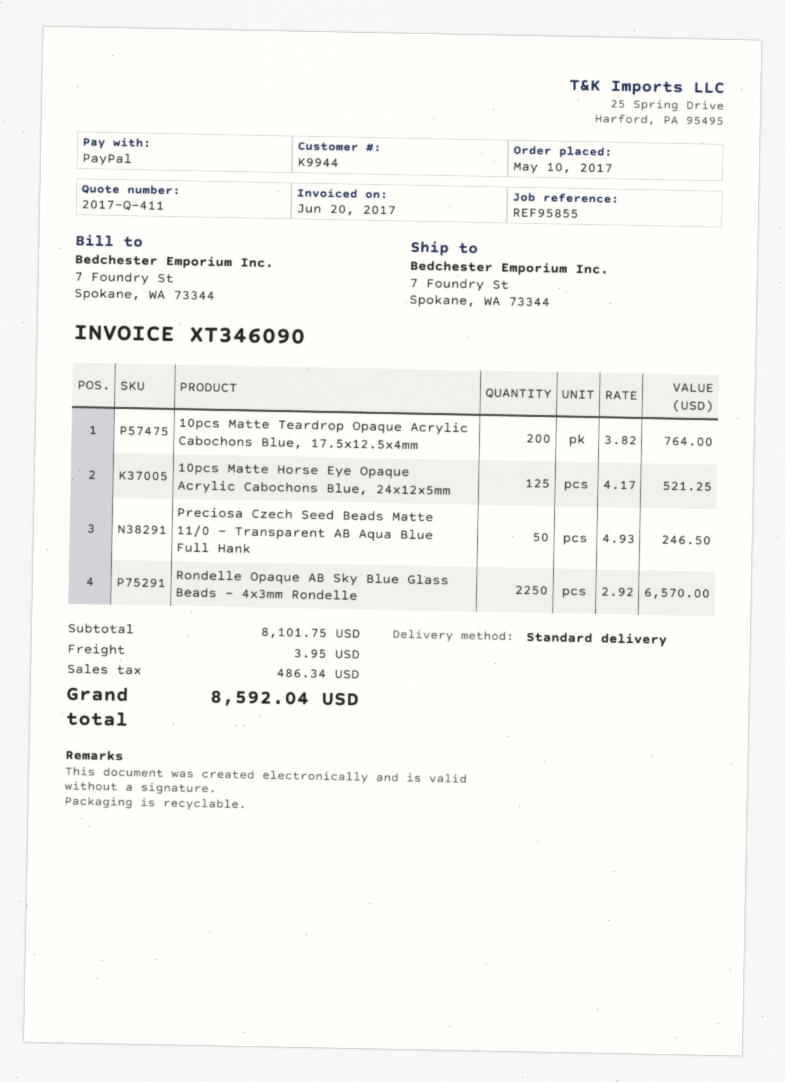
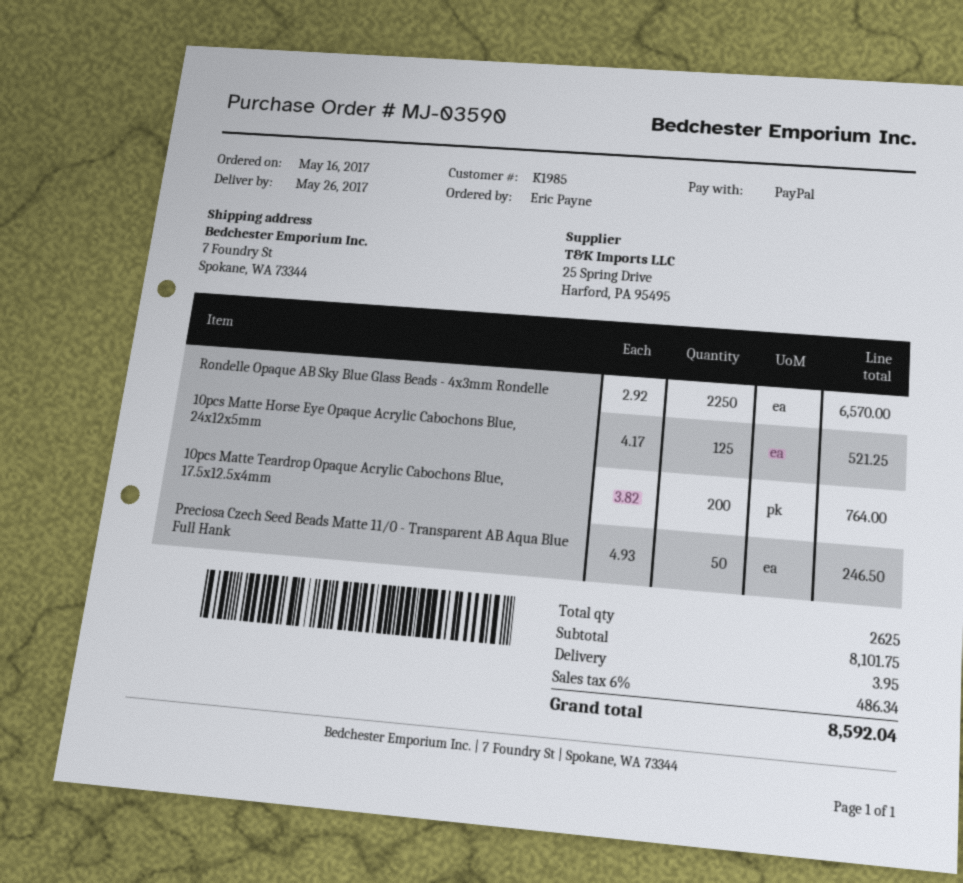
order date: 2017-05-10 -> 2017-05-16
customer number: K9944 -> K1985

